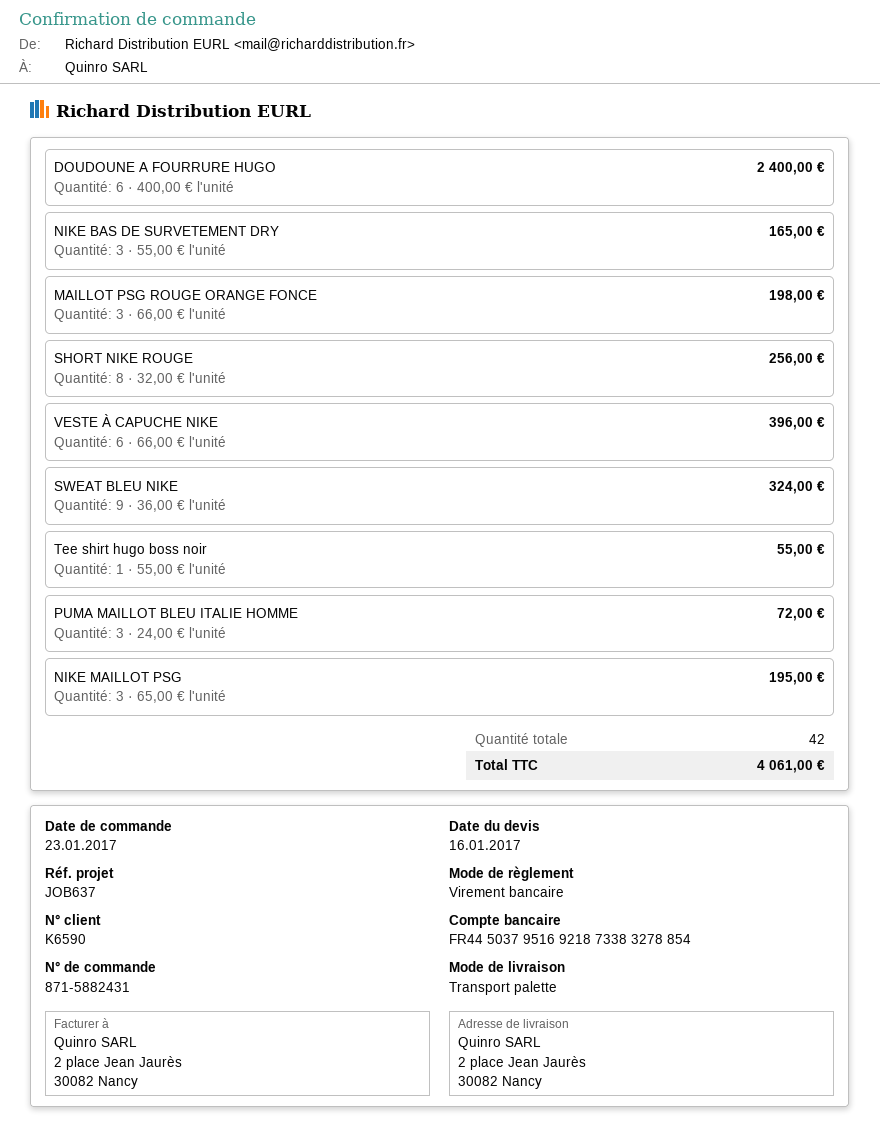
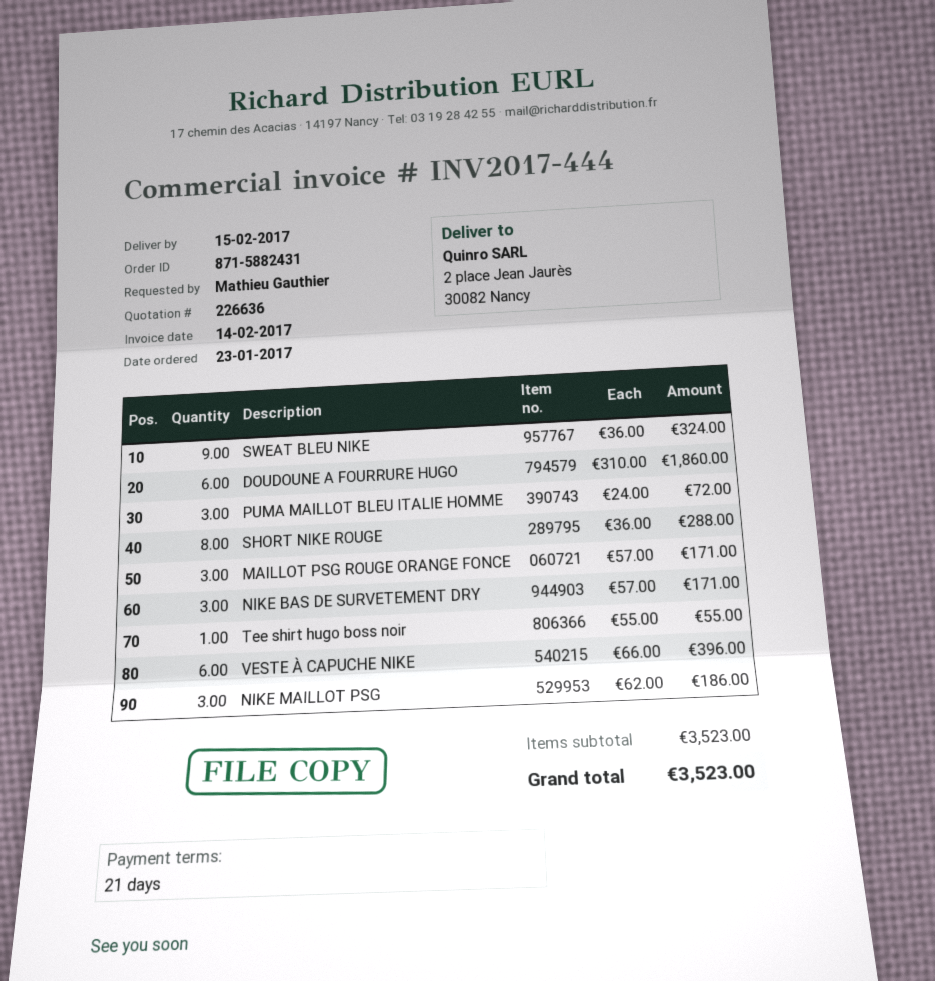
DOUDOUNE A FOURRURE HUGO: 6 x 400.00 = 2400.00 -> 6 x 310.00 = 1860.00
NIKE BAS DE SURVETEMENT DRY: 3 x 55.00 = 165.00 -> 3 x 57.00 = 171.00
MAILLOT PSG ROUGE ORANGE FONCE: 3 x 66.00 = 198.00 -> 3 x 57.00 = 171.00
SHORT NIKE ROUGE: 8 x 32.00 = 256.00 -> 8 x 36.00 = 288.00
NIKE MAILLOT PSG: 3 x 65.00 = 195.00 -> 3 x 62.00 = 186.00
total: 4061.00 -> 3523.00

